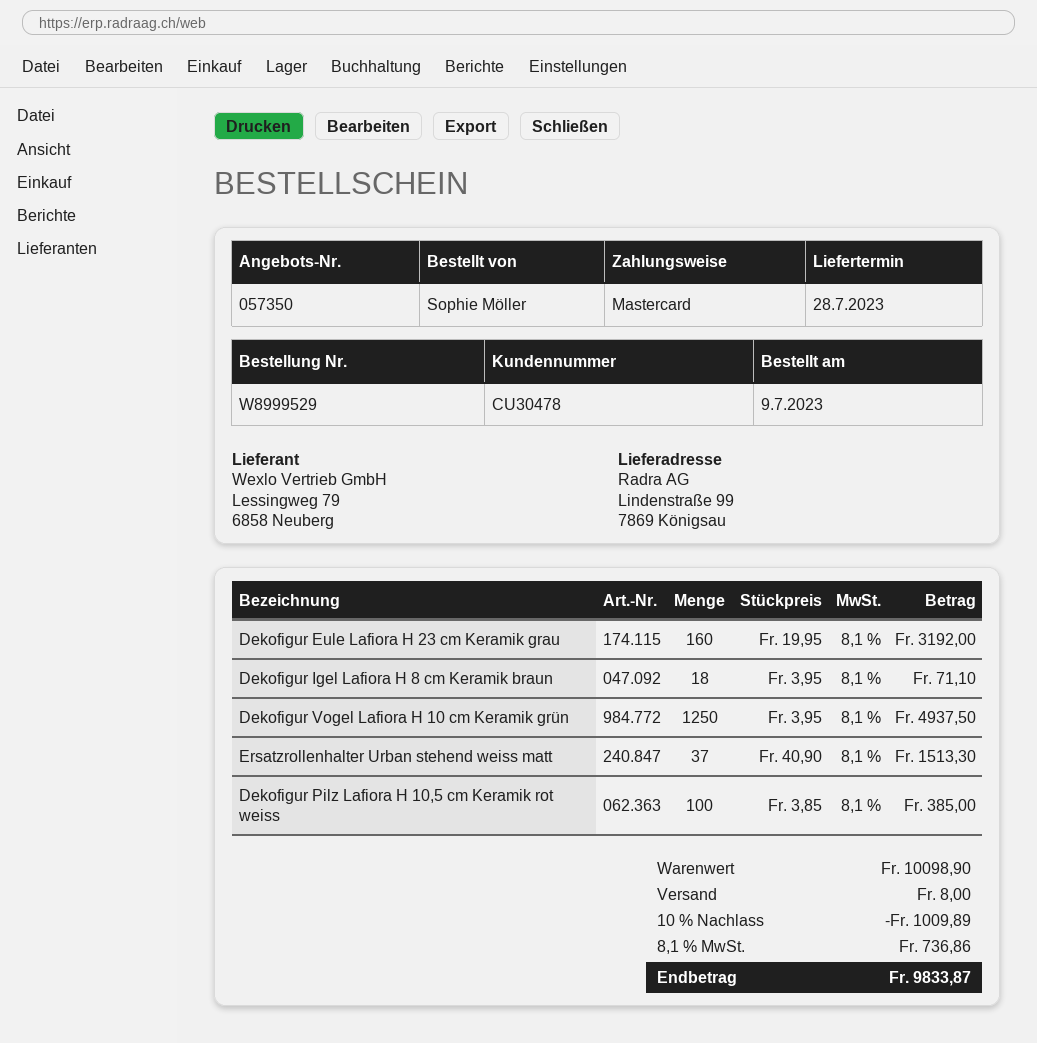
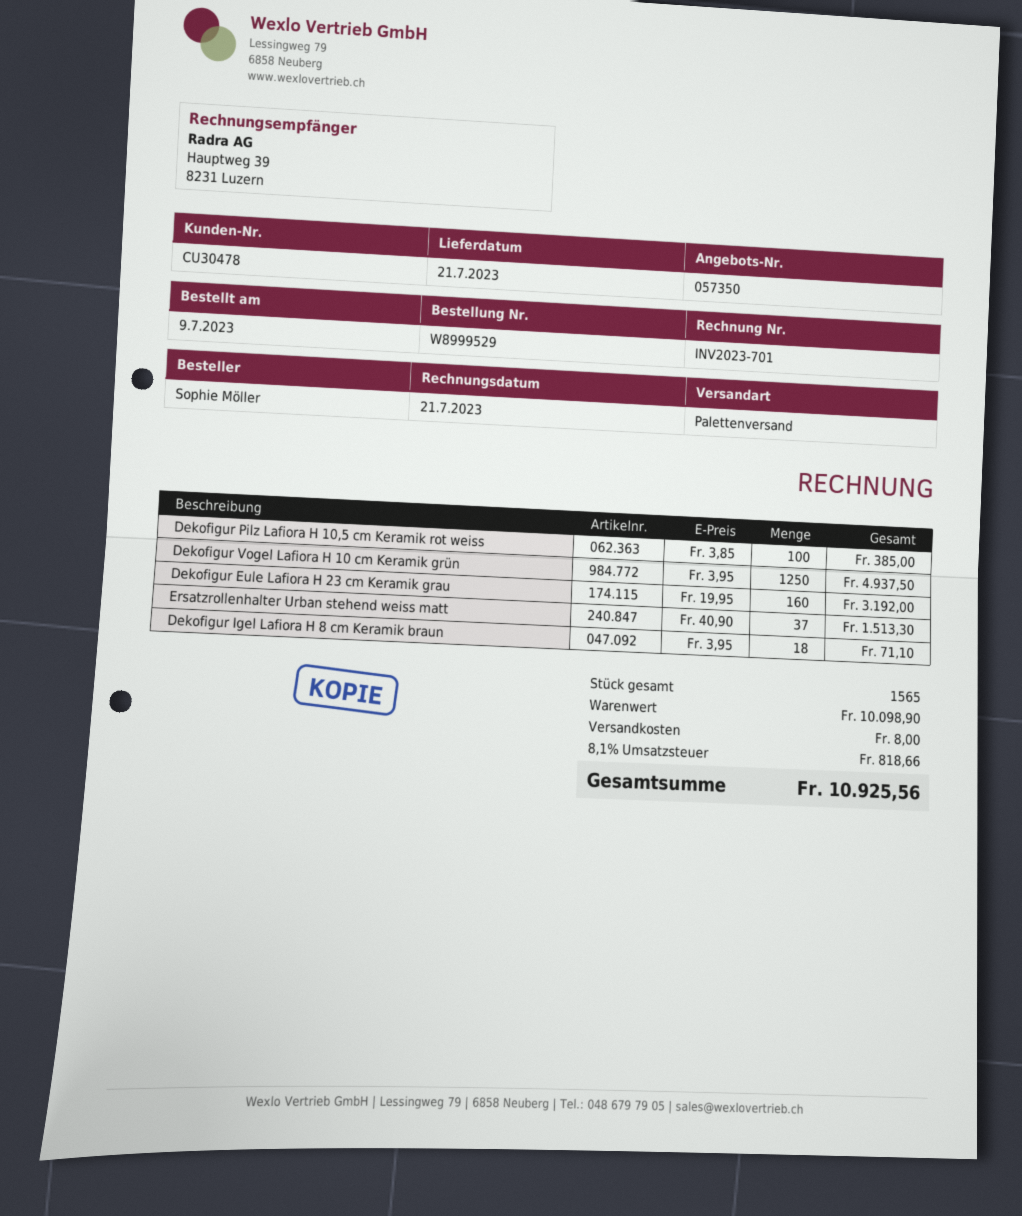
delivery date: 2023-07-28 -> 2023-07-21
discount: 10% = 1009.89 -> none
tax: 8.1% = 736.86 -> 8.1% = 818.66
total: 9833.87 -> 10925.56

